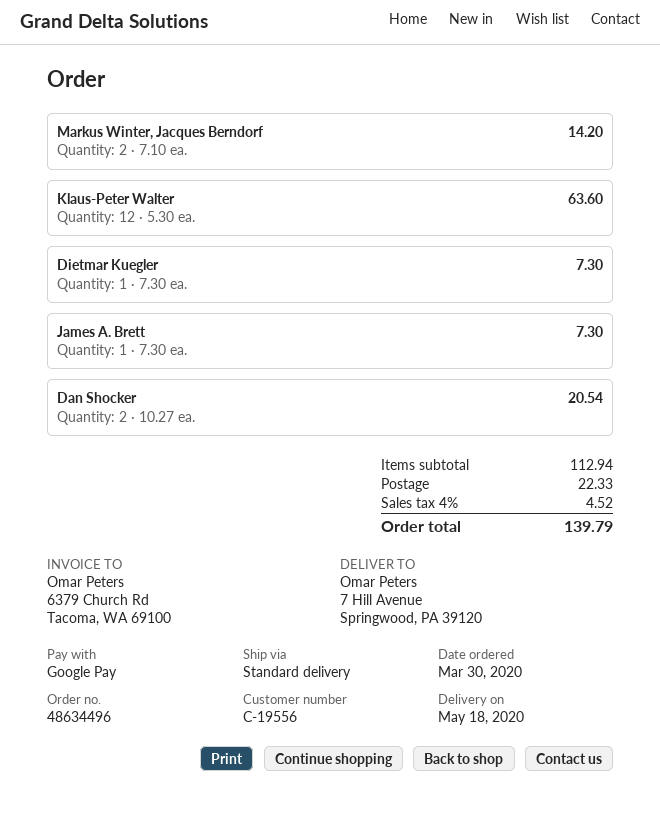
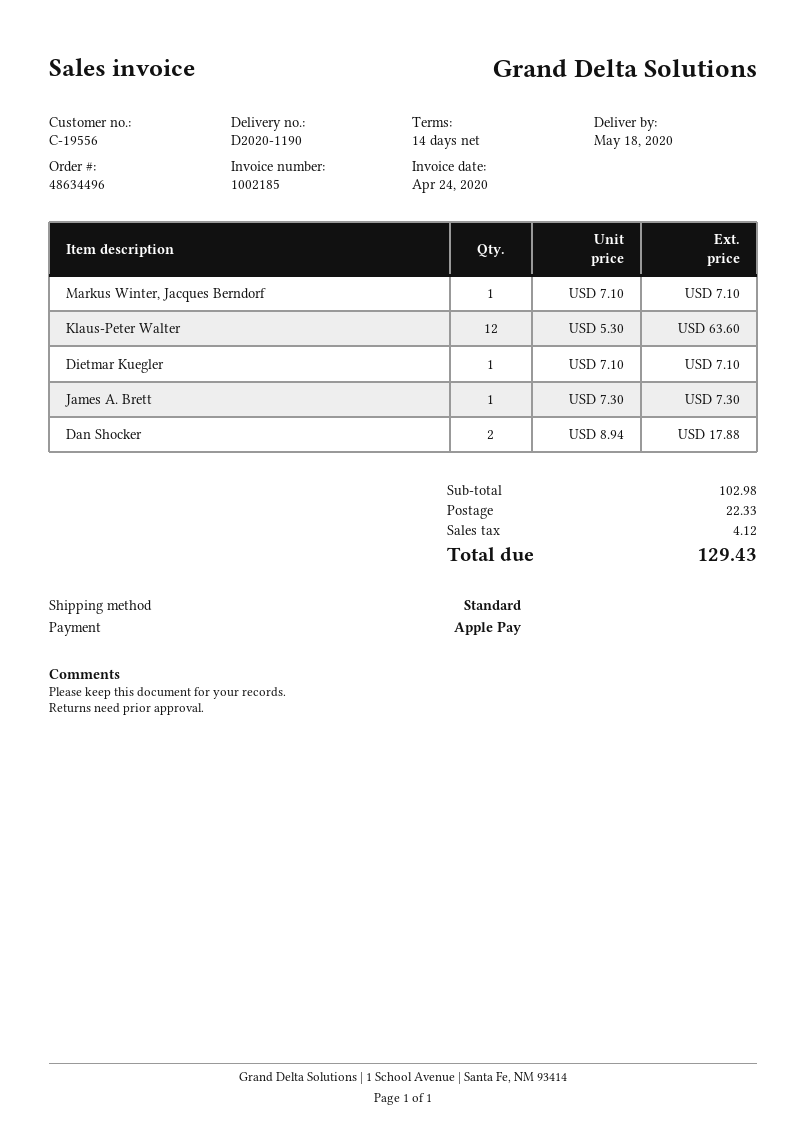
payment method: Google Pay -> Apple Pay
Markus Winter, Jacques Berndorf: 2 x 7.10 = 14.20 -> 1 x 7.10 = 7.10
Dietmar Kuegler: 1 x 7.30 = 7.30 -> 1 x 7.10 = 7.10
Dan Shocker: 2 x 10.27 = 20.54 -> 2 x 8.94 = 17.88
subtotal: 112.94 -> 102.98
tax: 4.52 -> 4.12
total: 139.79 -> 129.43

